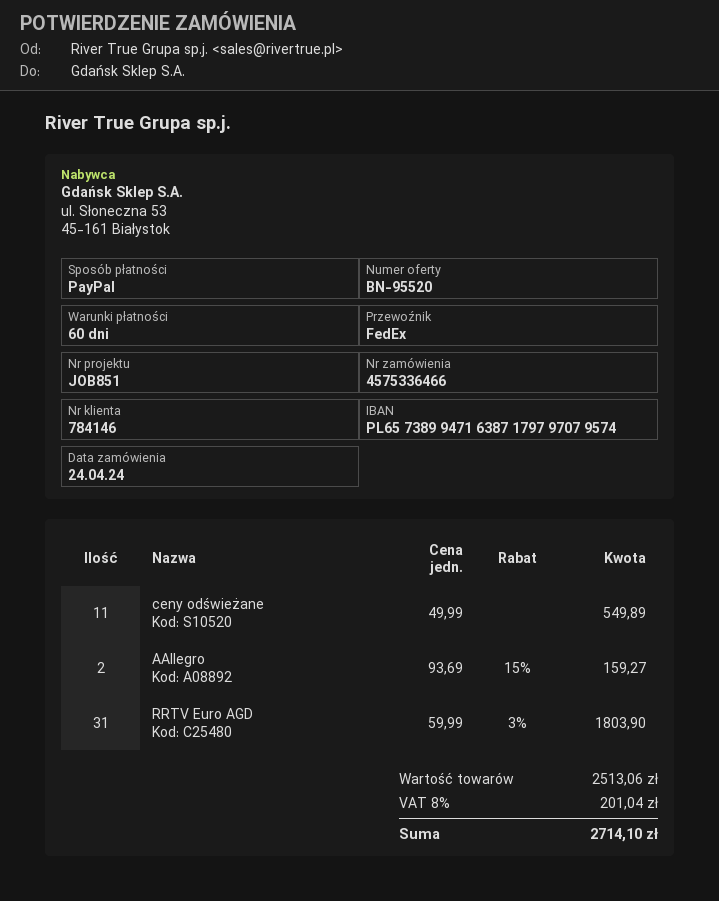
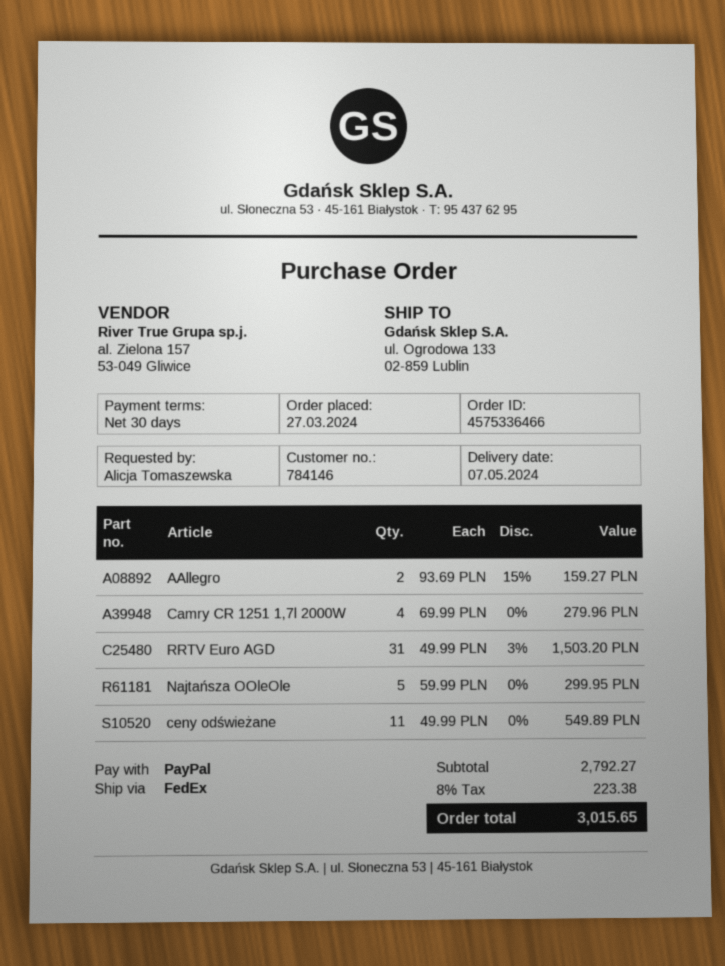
order date: 2024-04-24 -> 2024-03-27
payment terms: 60 days -> 30 days
RRTV Euro AGD: 31 x 59.99 - 3% = 1803.90 -> 31 x 49.99 - 3% = 1503.20
Camry CR 1251 1,7l 2000W: none -> 4 x 69.99 = 279.96
Najtańsza OOleOle: none -> 5 x 59.99 = 299.95
subtotal: 2513.06 -> 2792.27
tax: 8% = 201.04 -> 8% = 223.38
total: 2714.10 -> 3015.65

